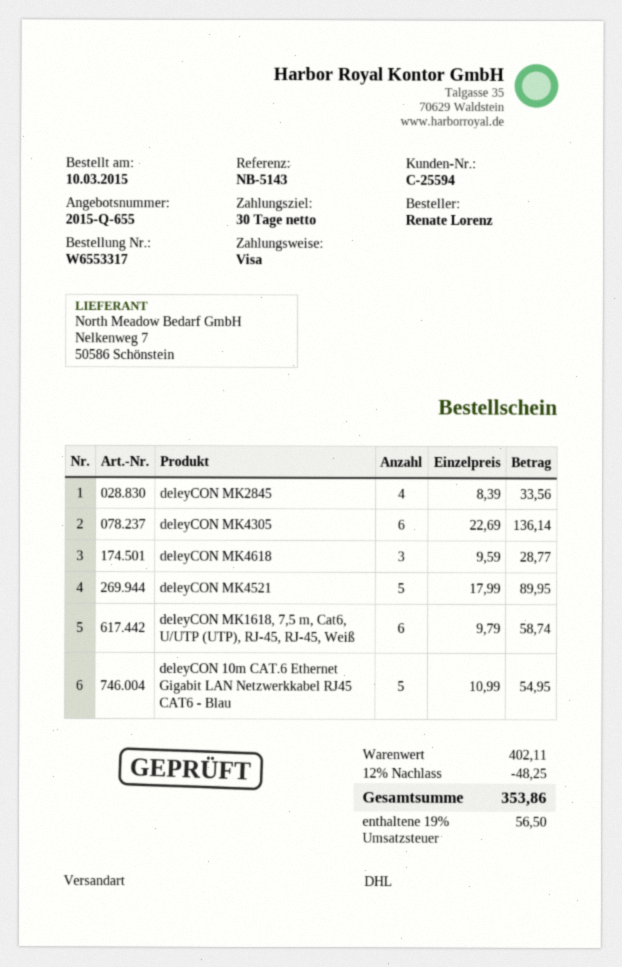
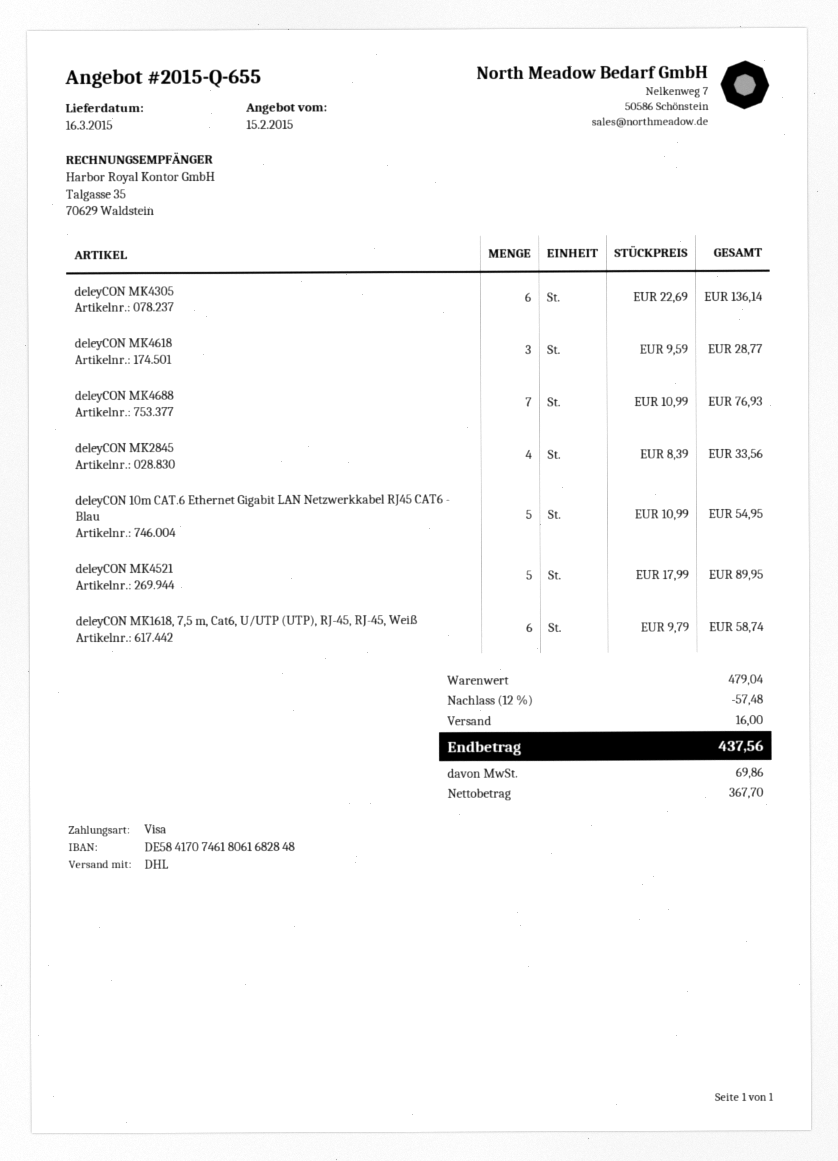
deleyCON MK4688: none -> 7 x 10.99 = 76.93
subtotal: 402.11 -> 479.04
discount: 12% = 48.25 -> 12% = 57.48
shipping: none -> 16.00
tax: 56.50 -> 69.86
total: 353.86 -> 437.56

